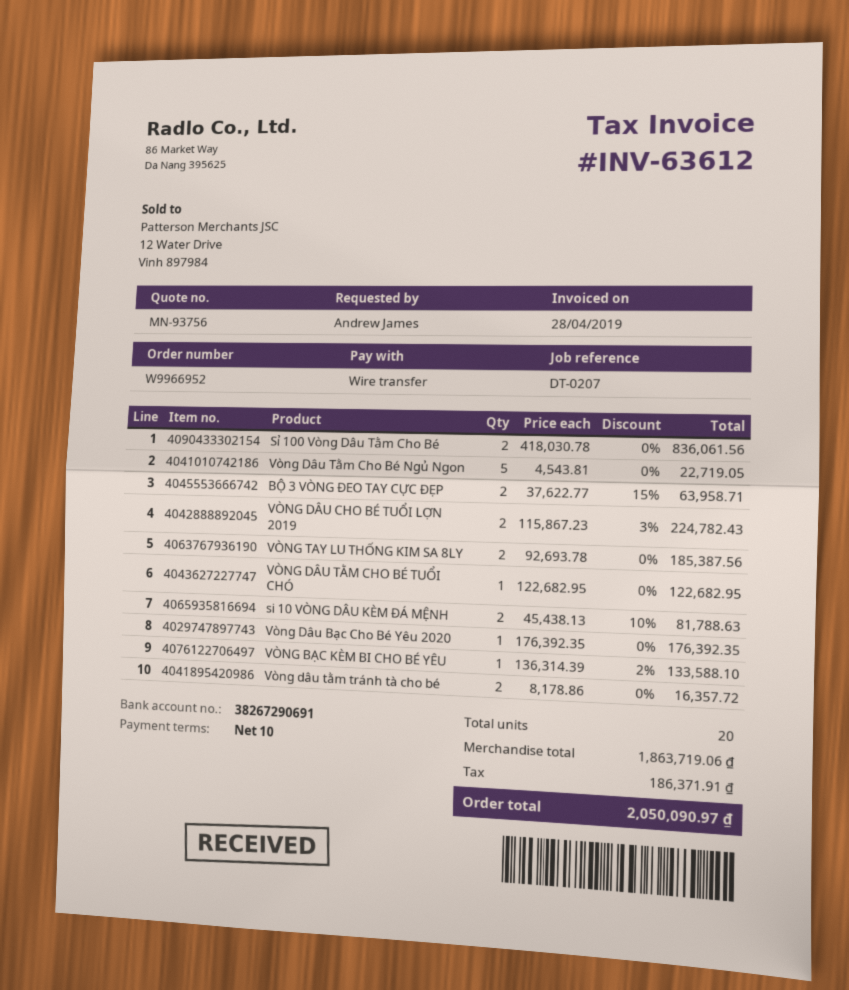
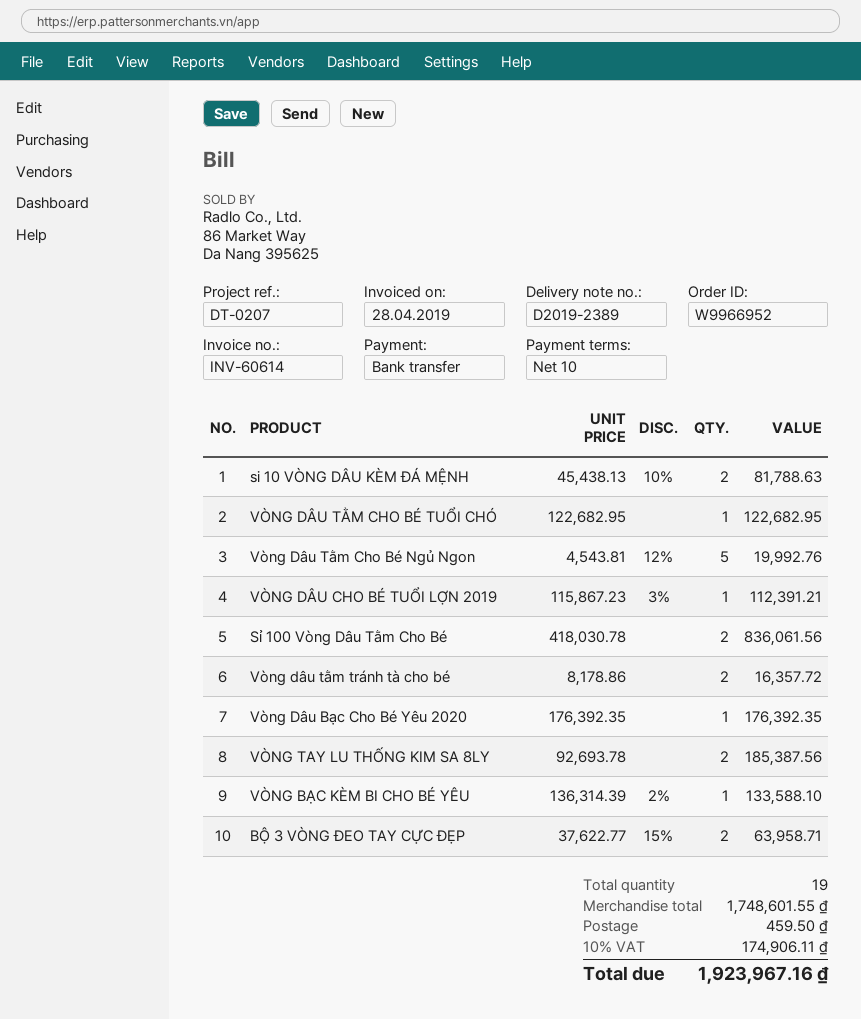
invoice number: INV-63612 -> INV-60614
Vòng Dâu Tằm Cho Bé Ngủ Ngon: 5 x 4543.81 = 22719.05 -> 5 x 4543.81 - 12% = 19992.76
VÒNG DÂU CHO BÉ TUỔI LỢN 2019: 2 x 115867.23 - 3% = 224782.43 -> 1 x 115867.23 - 3% = 112391.21
total quantity: 20 -> 19
subtotal: 1863719.06 -> 1748601.55
shipping: none -> 459.50
tax: 186371.91 -> 174906.11
total: 2050090.97 -> 1923967.16

